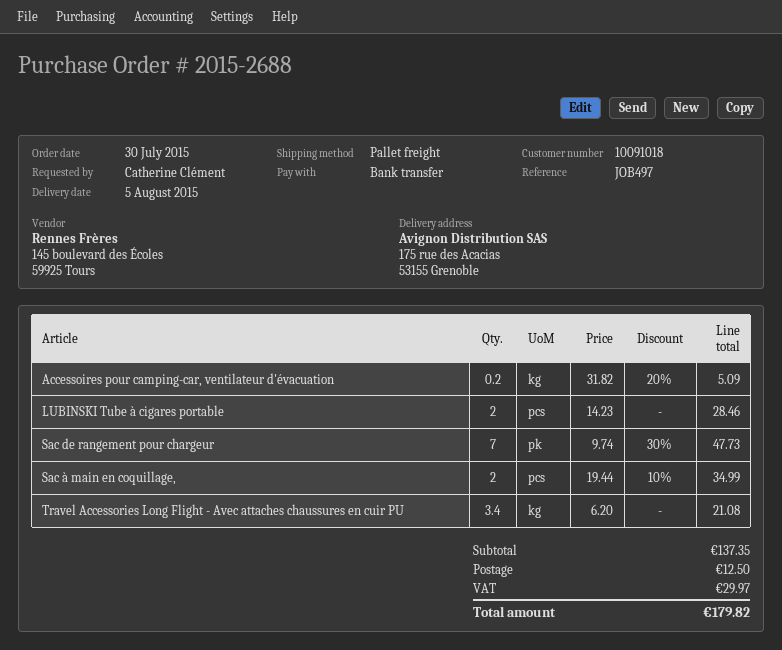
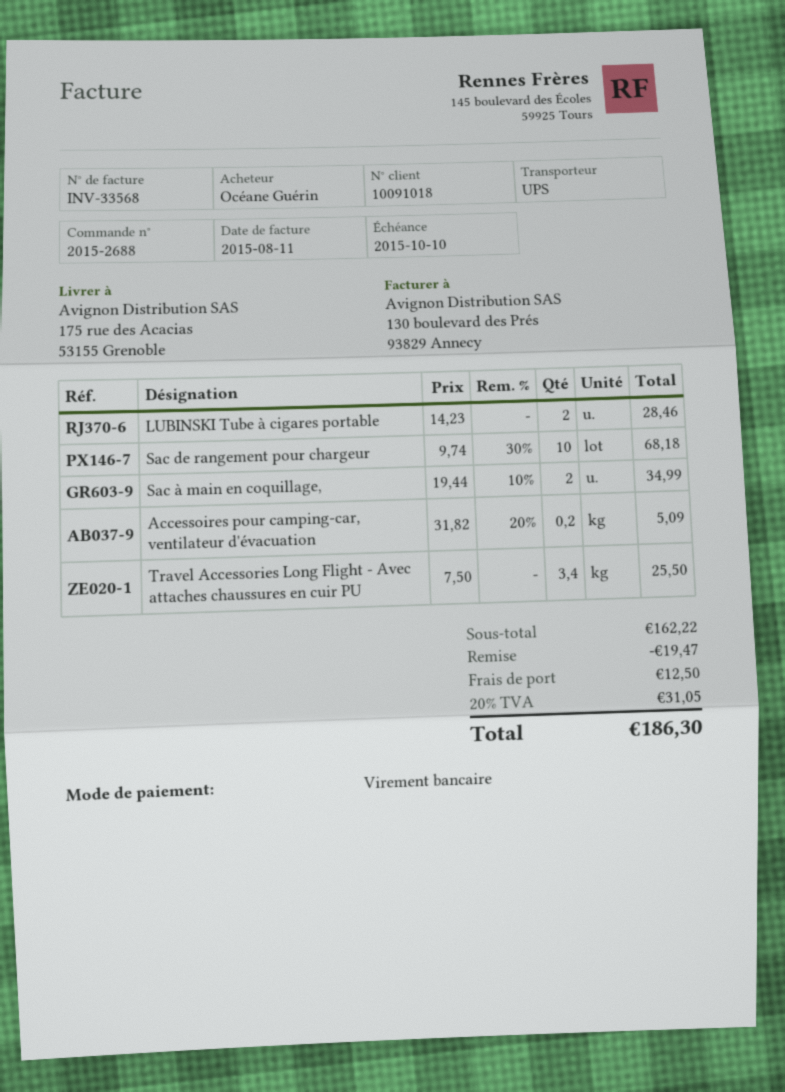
ordered by: Catherine Clément -> Océane Guérin
shipping method: pallet freight -> UPS
Sac de rangement pour chargeur: 7 x 9.74 - 30% = 47.73 -> 10 x 9.74 - 30% = 68.18
Travel Accessories Long Flight - Avec attaches chaussures en cuir PU: 3.4 x 6.20 = 21.08 -> 3.4 x 7.50 = 25.50
subtotal: 137.35 -> 162.22
discount: none -> 19.47
tax: 29.97 -> 31.05
total: 179.82 -> 186.30

